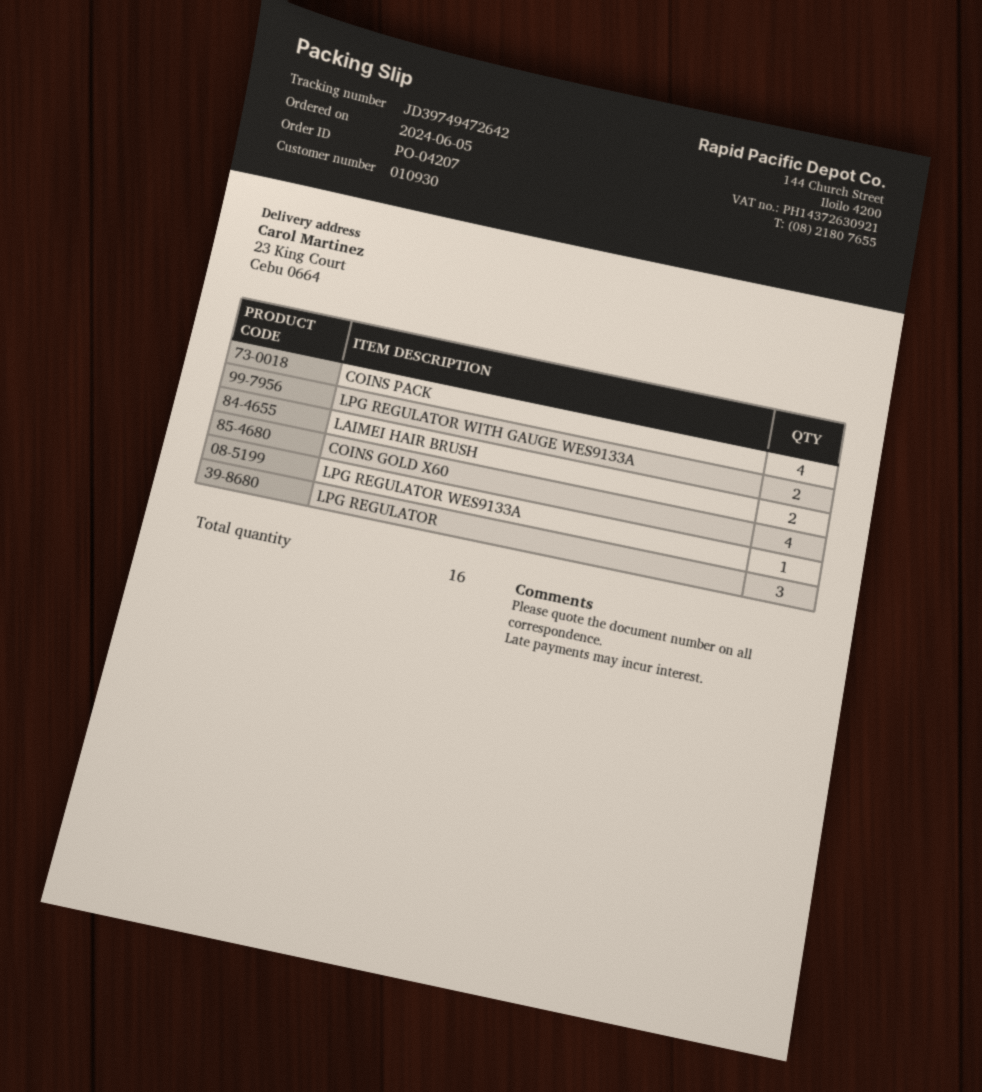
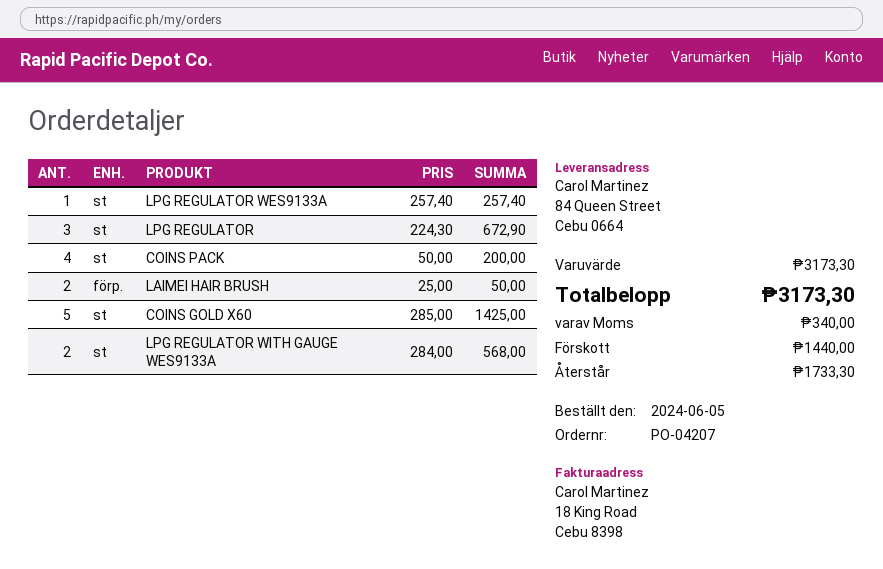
ship to: 23 King Court, Cebu 0664 -> 84 Queen Street, Cebu 0664
COINS GOLD X60: 4 -> 5

